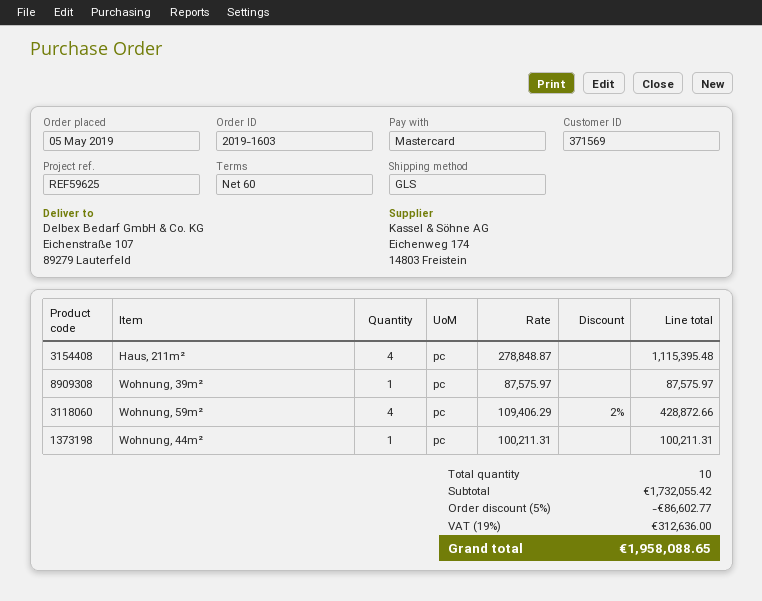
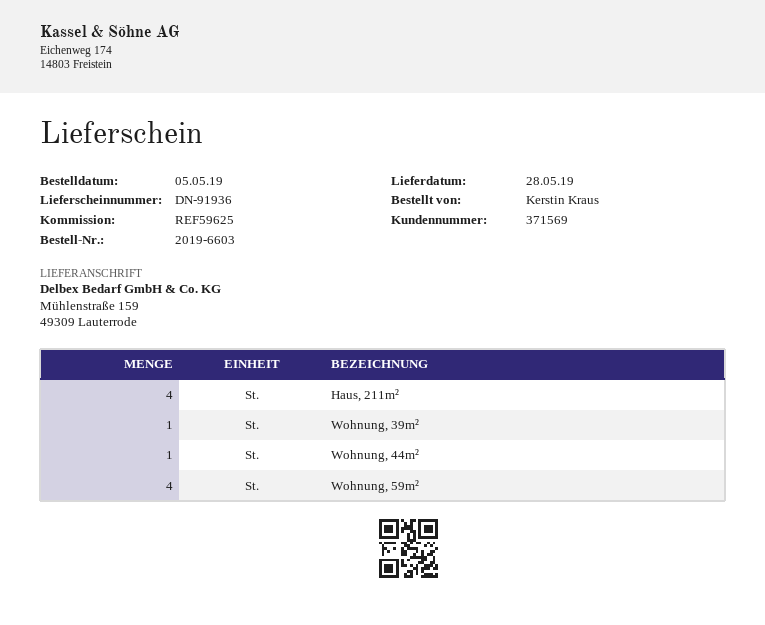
order number: 2019-1603 -> 2019-6603
ship to: Eichenstraße 107, 89279 Lauterfeld -> Mühlenstraße 159, 49309 Lauterrode

